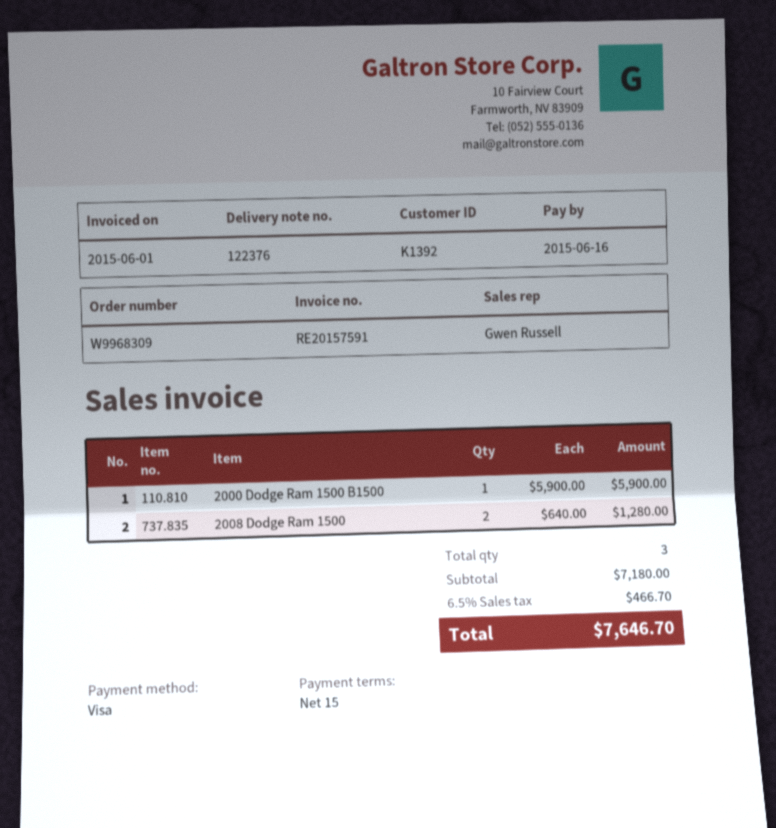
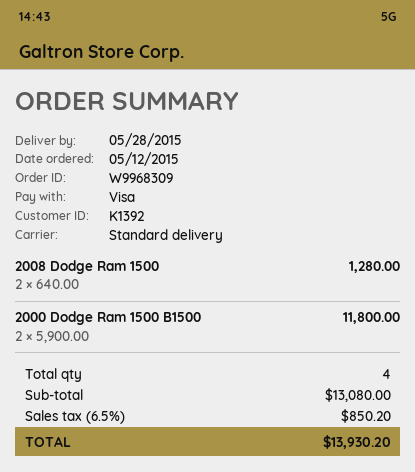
2000 Dodge Ram 1500 B1500: 1 x 5900.00 = 5900.00 -> 2 x 5900.00 = 11800.00
total quantity: 3 -> 4
subtotal: 7180.00 -> 13080.00
tax: 6.5% = 466.70 -> 6.5% = 850.20
total: 7646.70 -> 13930.20

